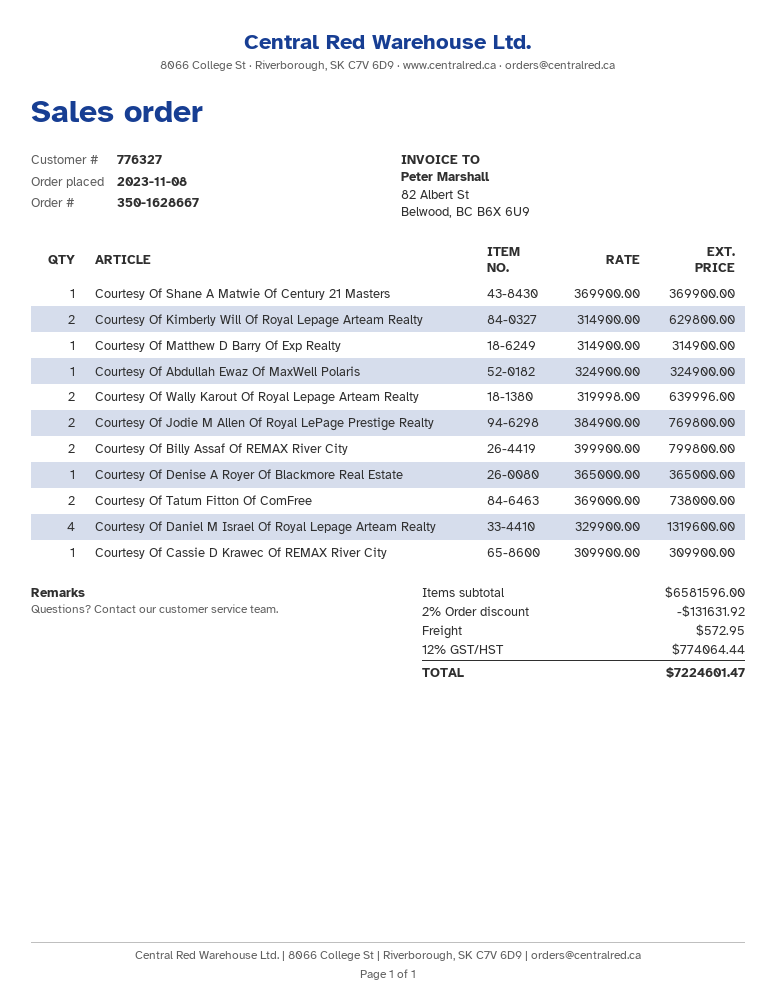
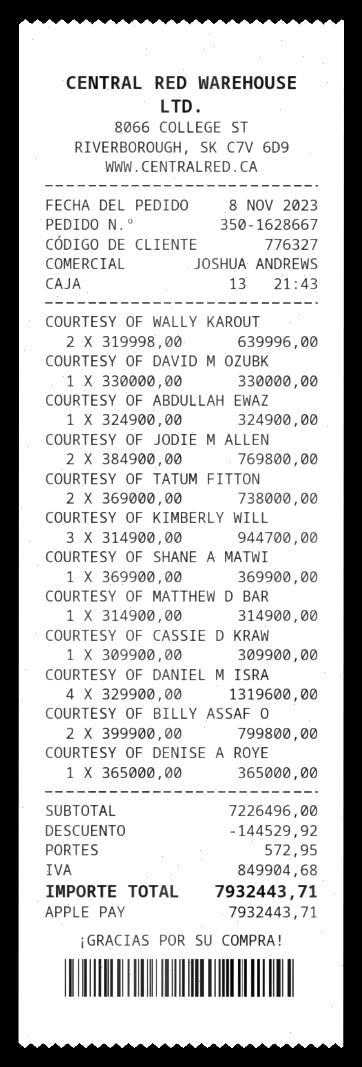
Courtesy Of Kimberly Will Of Royal Lepage Arteam Realty: 2 x 314900.00 = 629800.00 -> 3 x 314900.00 = 944700.00
COURTESY OF DAVID M OZUBK: none -> 1 x 330000.00 = 330000.00
subtotal: 6581596.00 -> 7226496.00
discount: 131631.92 -> 144529.92
tax: 774064.44 -> 849904.68
total: 7224601.47 -> 7932443.71

